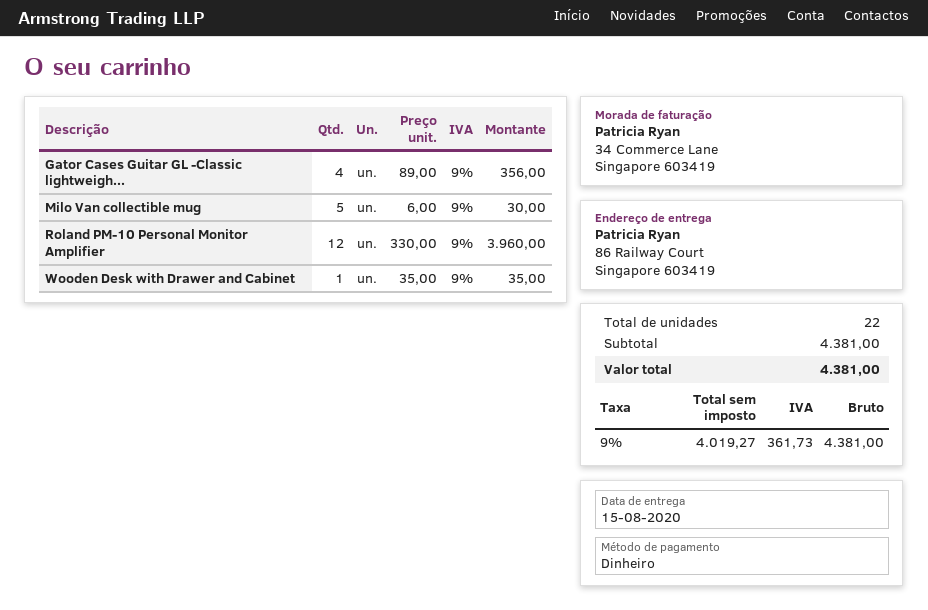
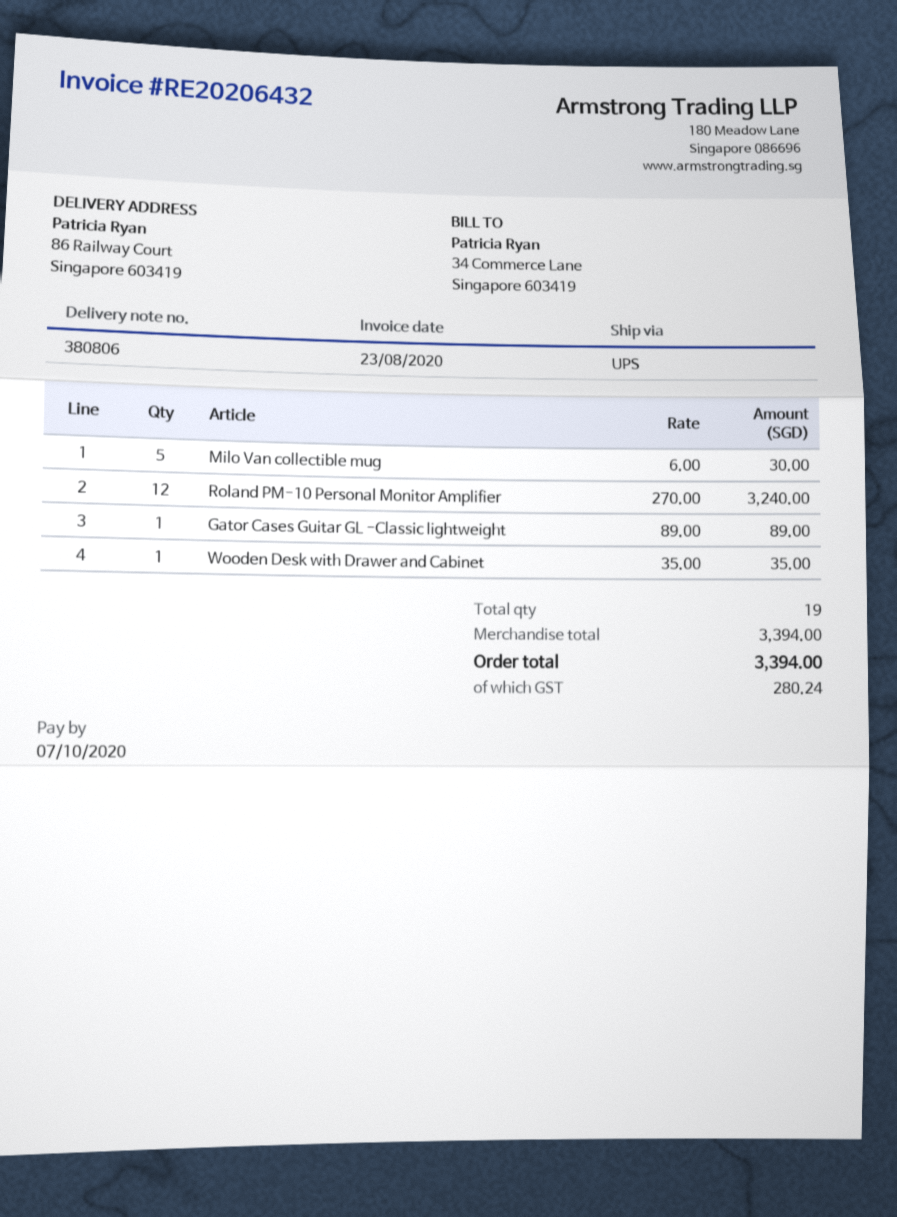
Gator Cases Guitar GL -Classic lightweigh...: 4 x 89.00 = 356.00 -> 1 x 89.00 = 89.00
Roland PM-10 Personal Monitor Amplifier: 12 x 330.00 = 3960.00 -> 12 x 270.00 = 3240.00
total quantity: 22 -> 19
subtotal: 4381.00 -> 3394.00
tax: 361.73 -> 280.24
total: 4381.00 -> 3394.00

